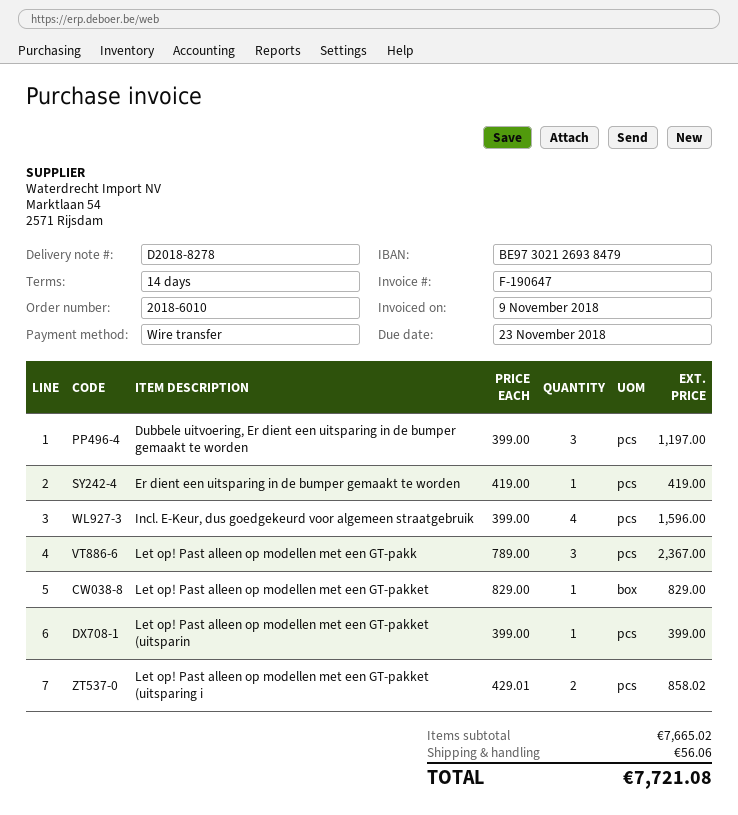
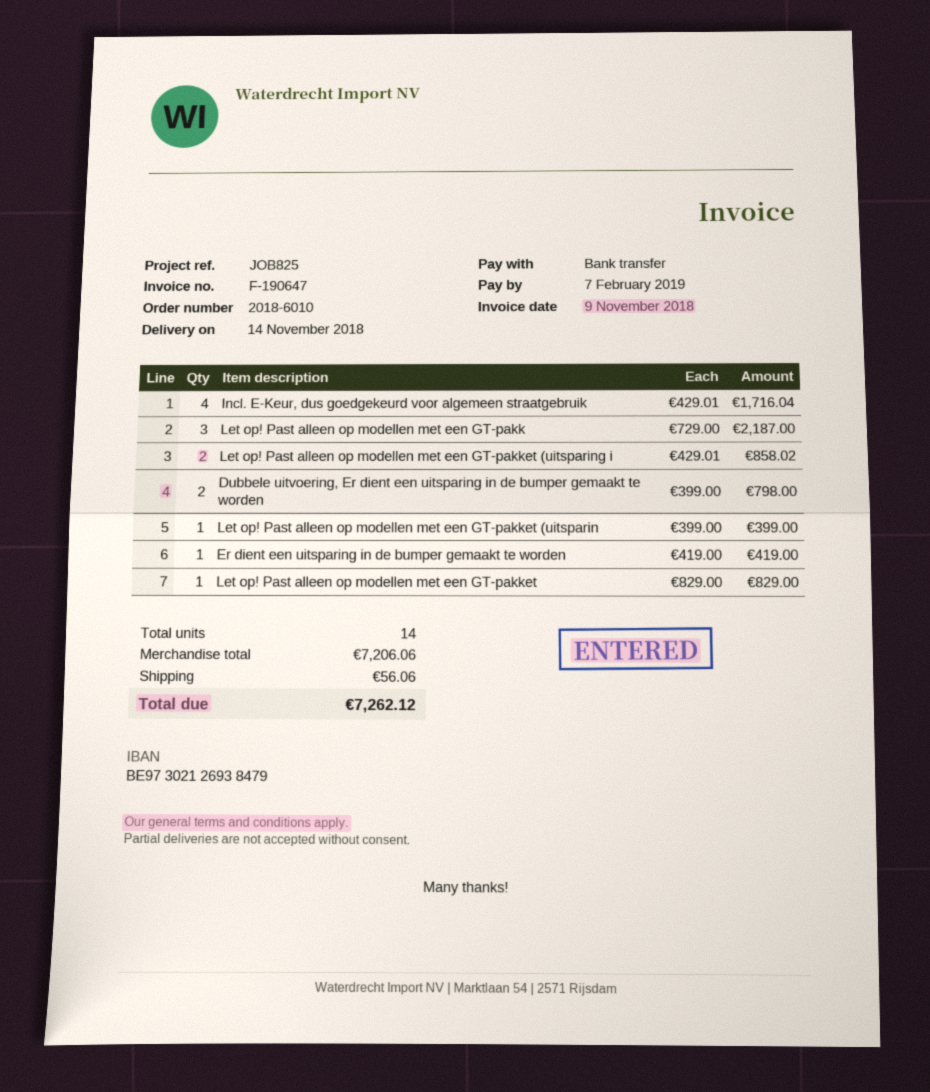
due date: 2018-11-23 -> 2019-02-07
Dubbele uitvoering, Er dient een uitsparing in de bumper gemaakt te worden: 3 x 399.00 = 1197.00 -> 2 x 399.00 = 798.00
Incl. E-Keur, dus goedgekeurd voor algemeen straatgebruik: 4 x 399.00 = 1596.00 -> 4 x 429.01 = 1716.04
Let op! Past alleen op modellen met een GT-pakk: 3 x 789.00 = 2367.00 -> 3 x 729.00 = 2187.00
subtotal: 7665.02 -> 7206.06
total: 7721.08 -> 7262.12

